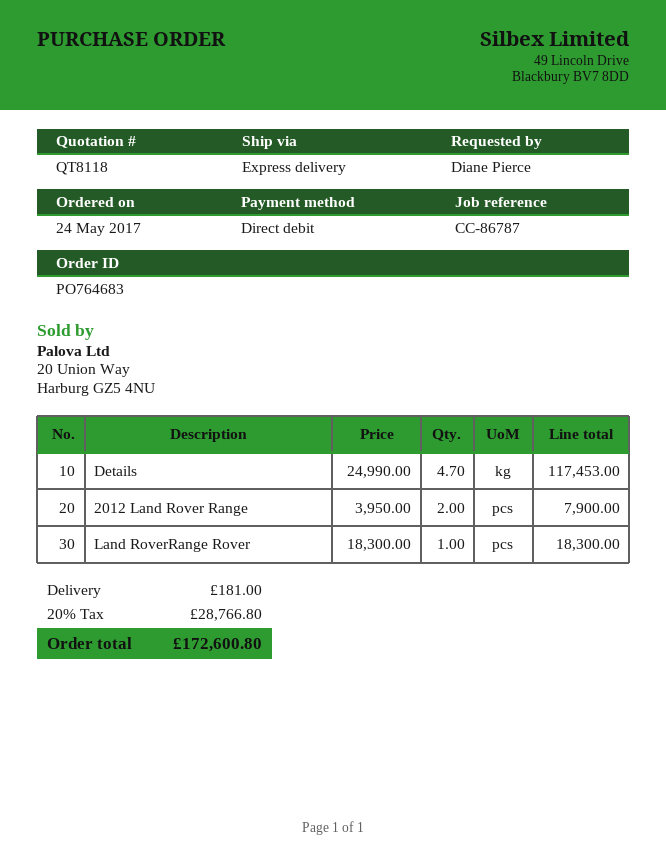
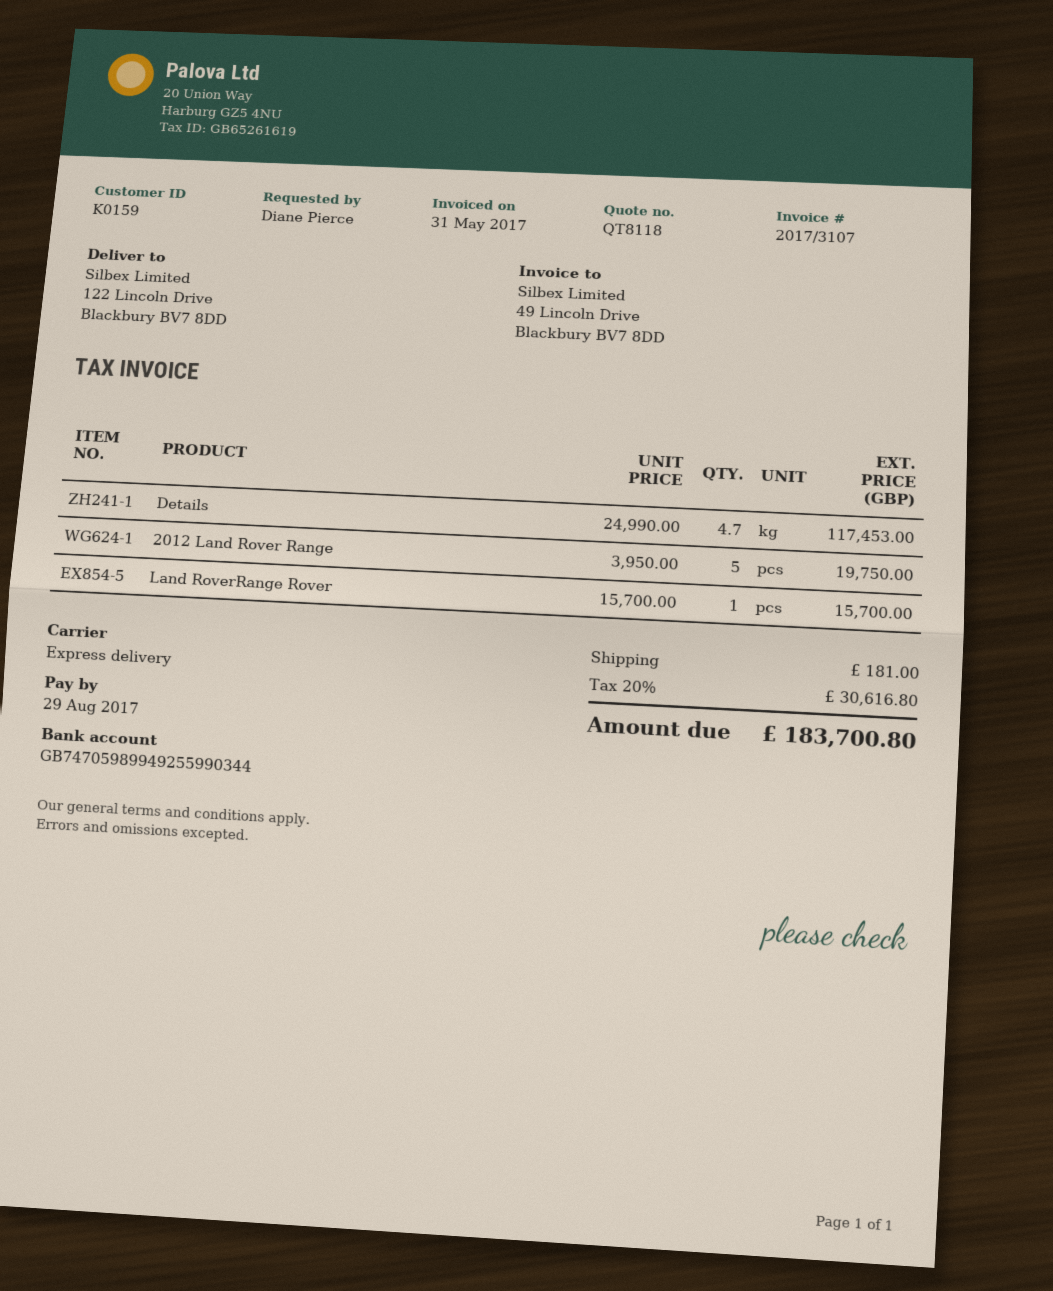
2012 Land Rover Range: 2 x 3950.00 = 7900.00 -> 5 x 3950.00 = 19750.00
Land RoverRange Rover: 1 x 18300.00 = 18300.00 -> 1 x 15700.00 = 15700.00
tax: 20% = 28766.80 -> 20% = 30616.80
total: 172600.80 -> 183700.80

